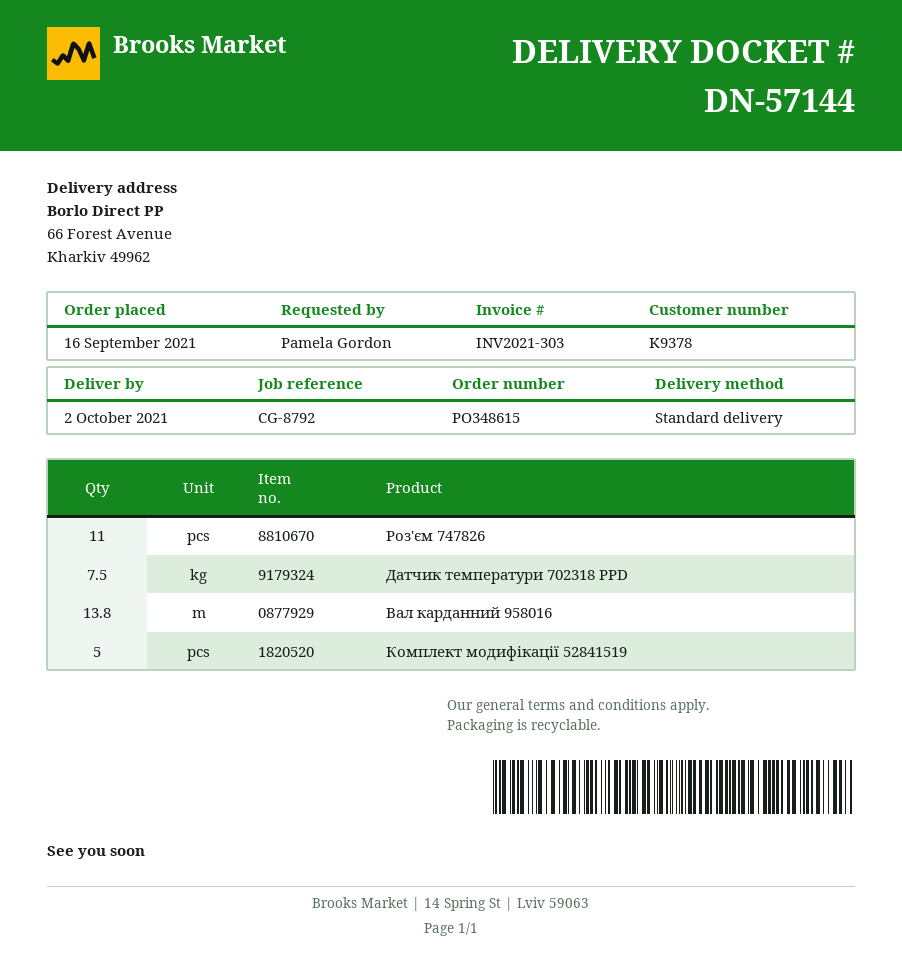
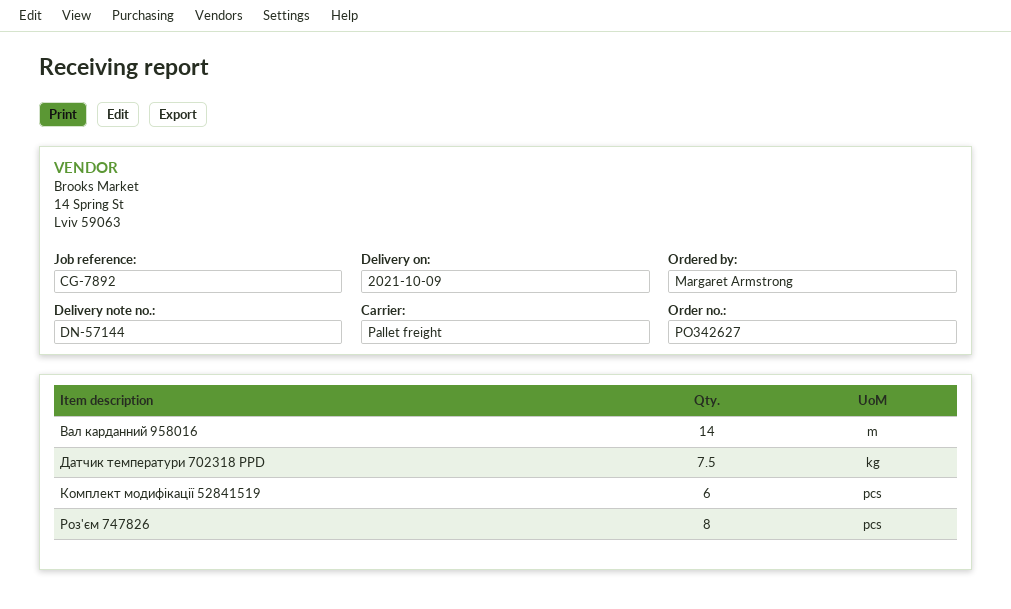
order number: PO348615 -> PO342627
delivery date: 2021-10-02 -> 2021-10-09
reference: CG-8792 -> CG-7892
ordered by: Pamela Gordon -> Margaret Armstrong
shipping method: standard -> pallet freight
Роз'єм 747826: 11 -> 8
Вал карданний 958016: 13.8 -> 14
Комплект модифікації 52841519: 5 -> 6

